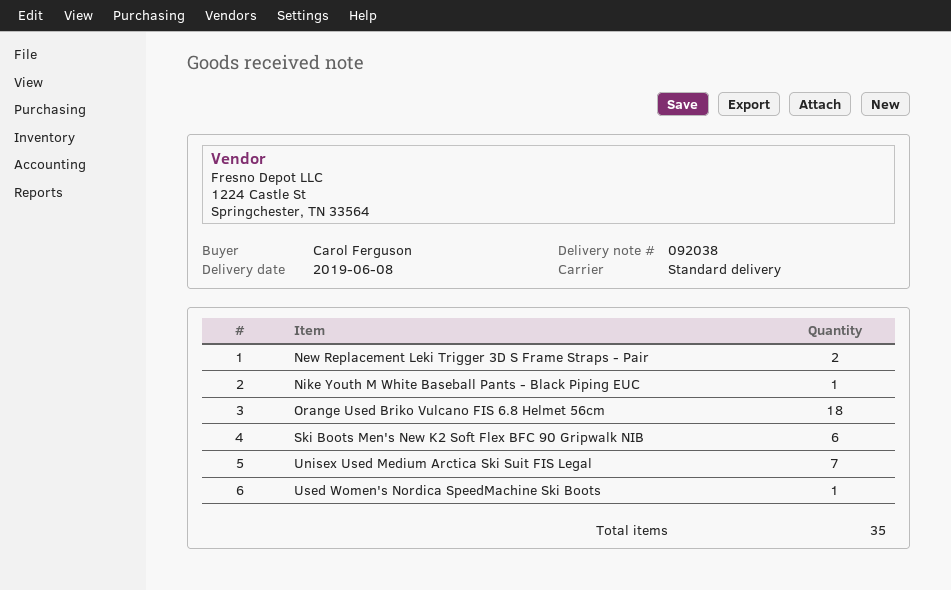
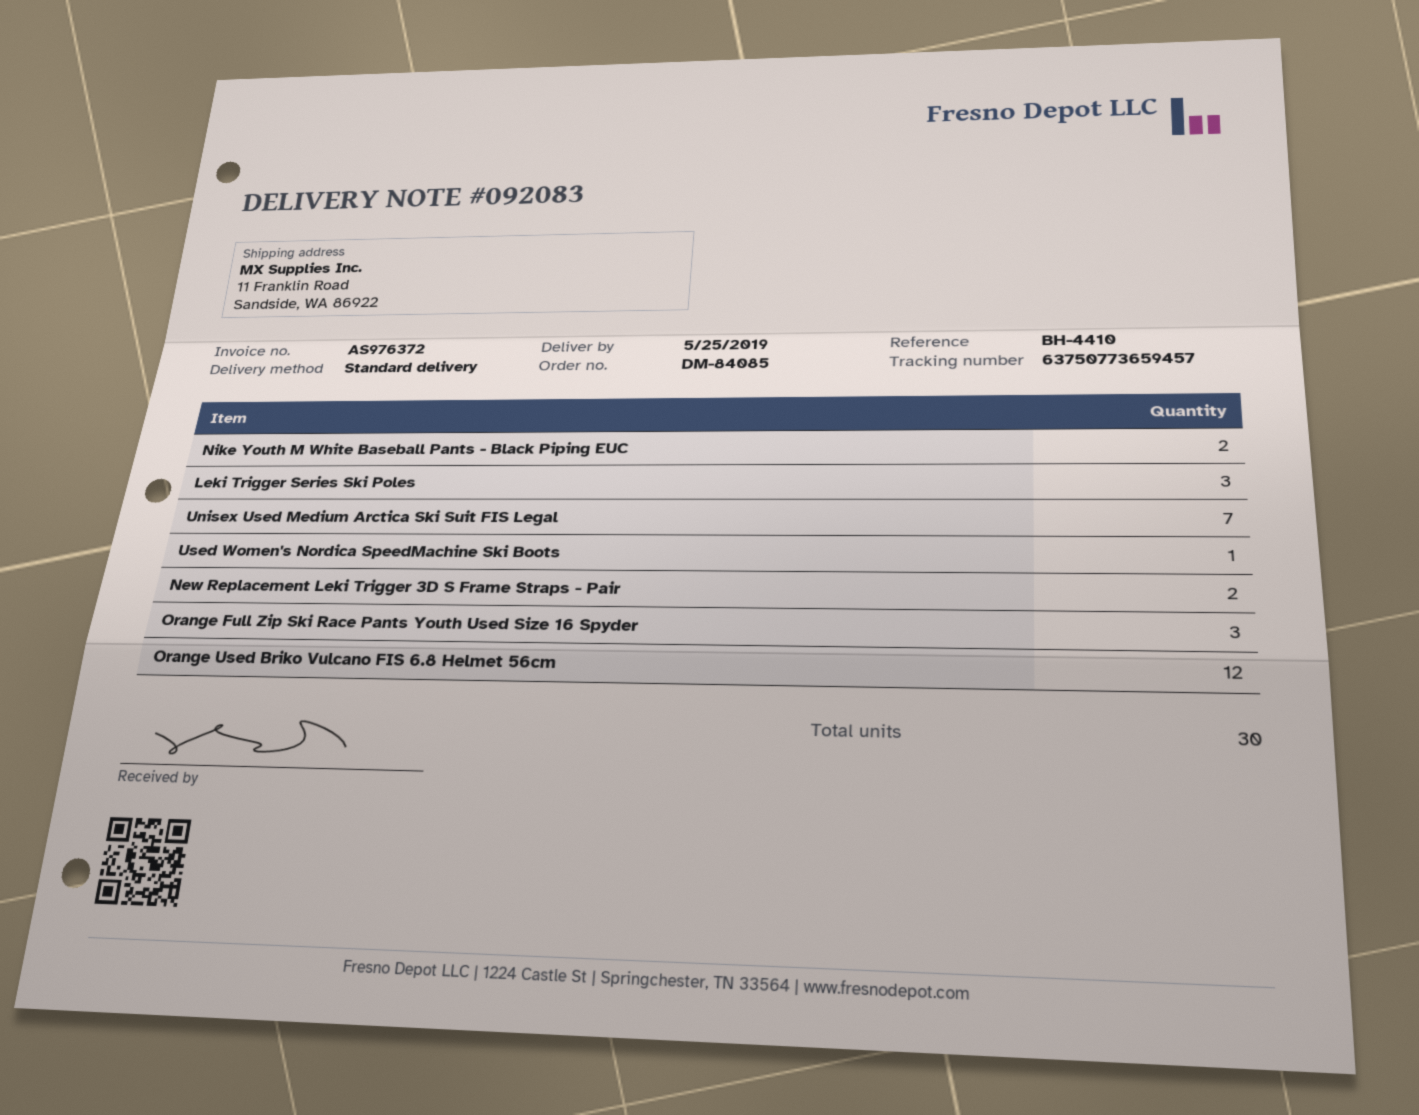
delivery note number: 092038 -> 092083
delivery date: 2019-06-08 -> 2019-05-25
Nike Youth M White Baseball Pants - Black Piping EUC: 1 -> 2
Orange Used Briko Vulcano FIS 6.8 Helmet 56cm: 18 -> 12
Ski Boots Men's New K2 Soft Flex BFC 90 Gripwalk NIB: 6 -> none
Leki Trigger Series Ski Poles: none -> 3
Orange Full Zip Ski Race Pants Youth Used Size 16 Spyder: none -> 3
total quantity: 35 -> 30

